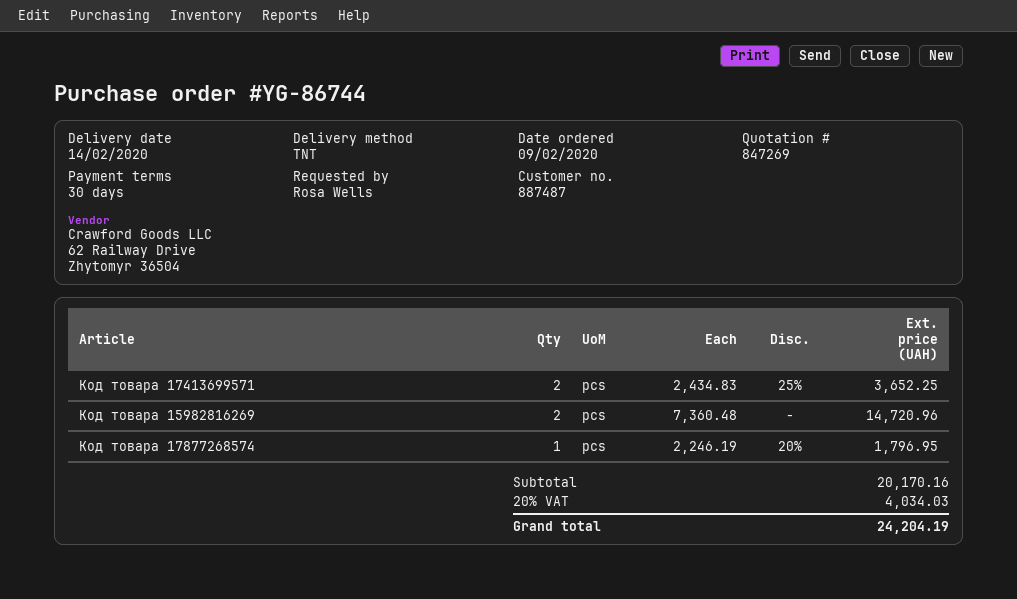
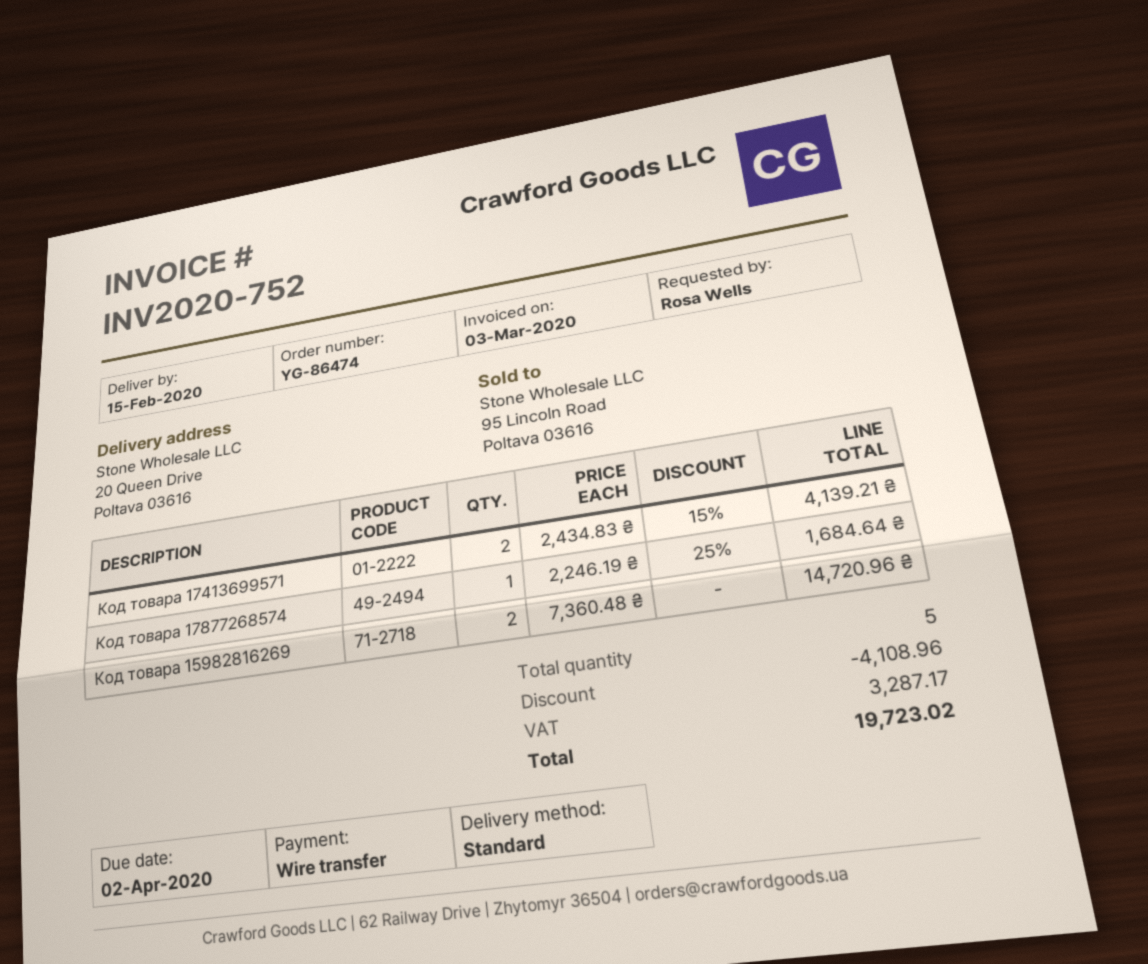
order number: YG-86744 -> YG-86474
delivery date: 2020-02-14 -> 2020-02-15
shipping method: TNT -> standard
Код товара 17413699571: 2 x 2434.83 - 25% = 3652.25 -> 2 x 2434.83 - 15% = 4139.21
Код товара 17877268574: 1 x 2246.19 - 20% = 1796.95 -> 1 x 2246.19 - 25% = 1684.64
discount: none -> 4108.96
tax: 4034.03 -> 3287.17
total: 24204.19 -> 19723.02

